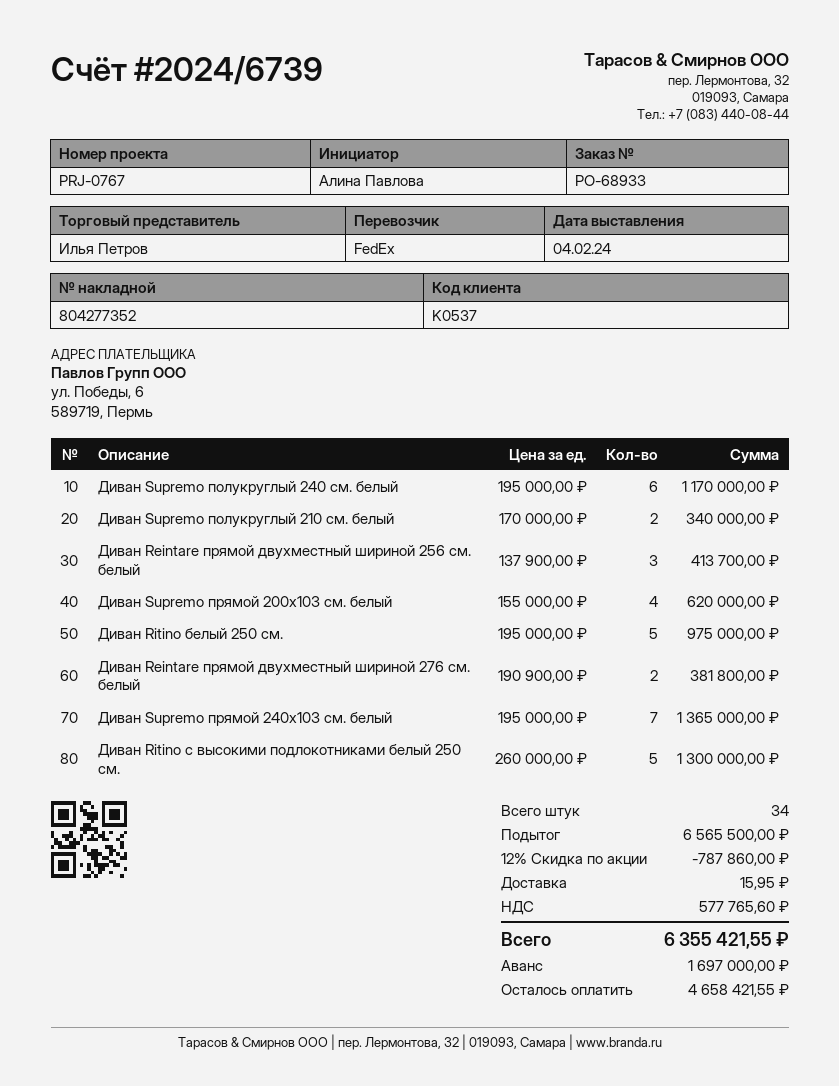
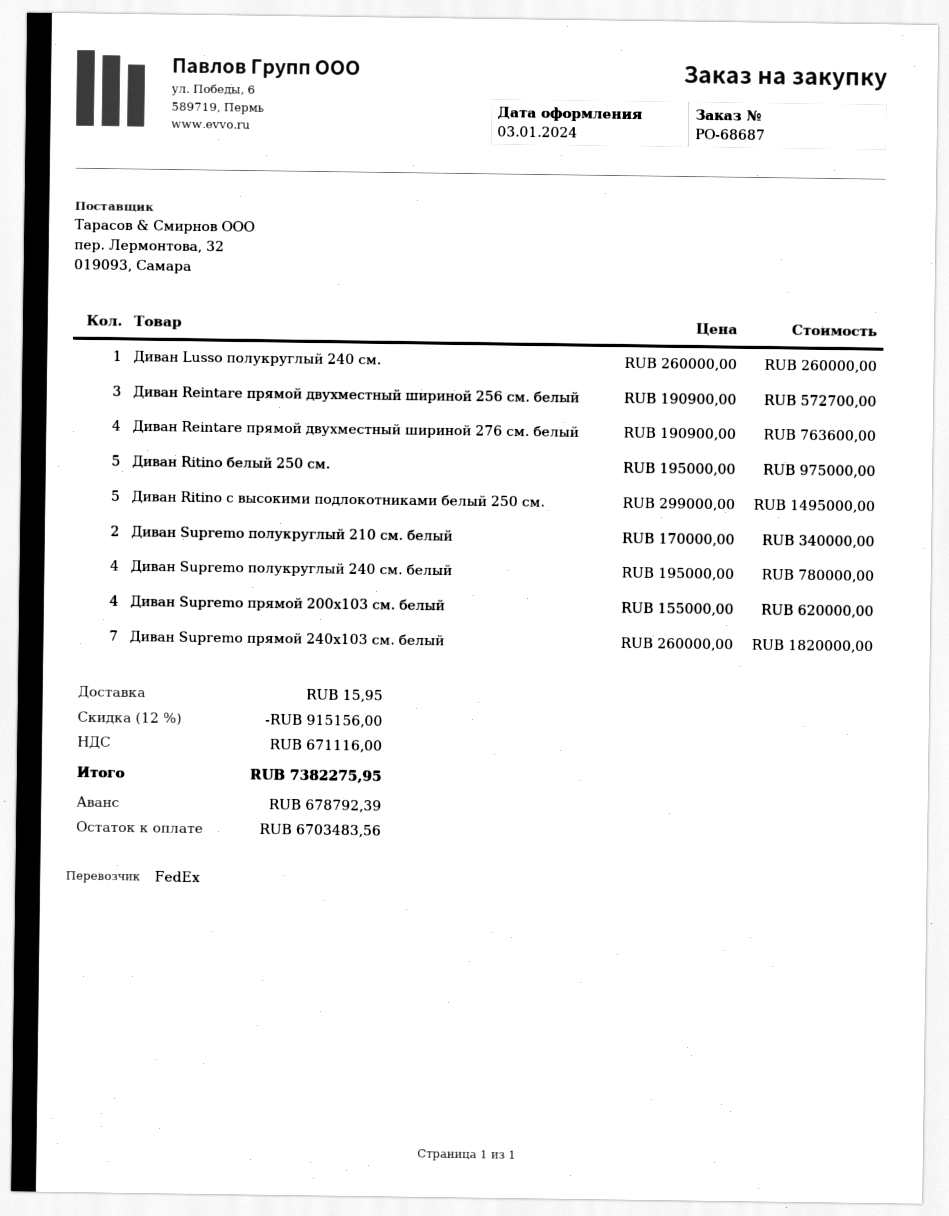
order number: PO-68933 -> PO-68687
Диван Supremo полукруглый 240 см. белый: 6 x 195000.00 = 1170000.00 -> 4 x 195000.00 = 780000.00
Диван Reintare прямой двухместный шириной 256 см. белый: 3 x 137900.00 = 413700.00 -> 3 x 190900.00 = 572700.00
Диван Reintare прямой двухместный шириной 276 см. белый: 2 x 190900.00 = 381800.00 -> 4 x 190900.00 = 763600.00
Диван Supremo прямой 240х103 см. белый: 7 x 195000.00 = 1365000.00 -> 7 x 260000.00 = 1820000.00
Диван Ritino с высокими подлокотниками белый 250 см.: 5 x 260000.00 = 1300000.00 -> 5 x 299000.00 = 1495000.00
Диван Lusso полукруглый 240 см.: none -> 1 x 260000.00 = 260000.00
discount: 12% = 787860.00 -> 12% = 915156.00
tax: 577765.60 -> 671116.00
total: 6355421.55 -> 7382275.95
deposit: 1697000.00 -> 678792.39
balance: 4658421.55 -> 6703483.56

